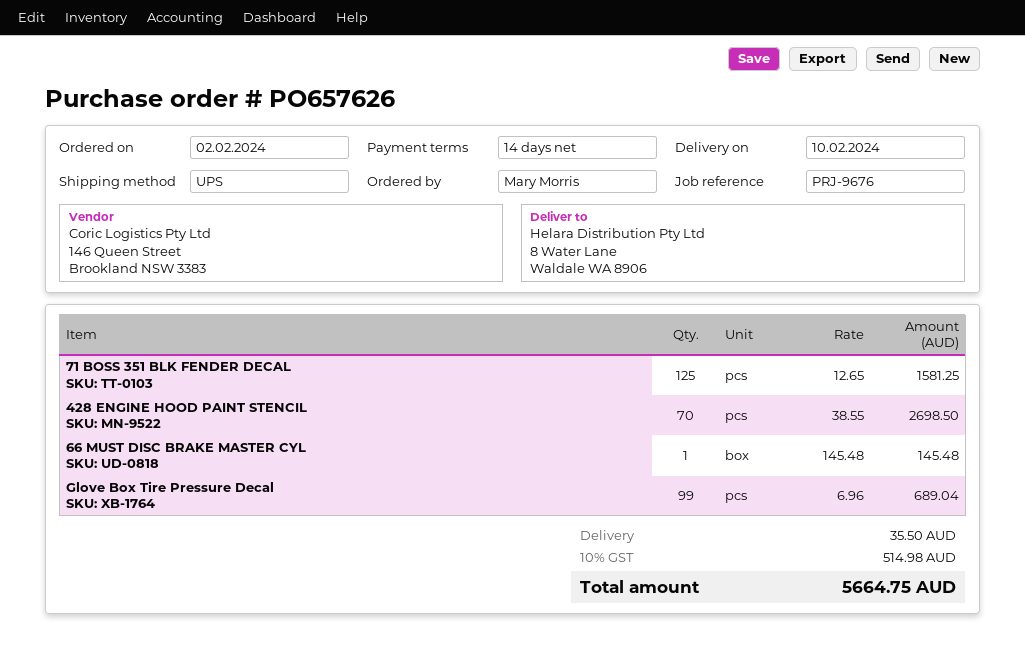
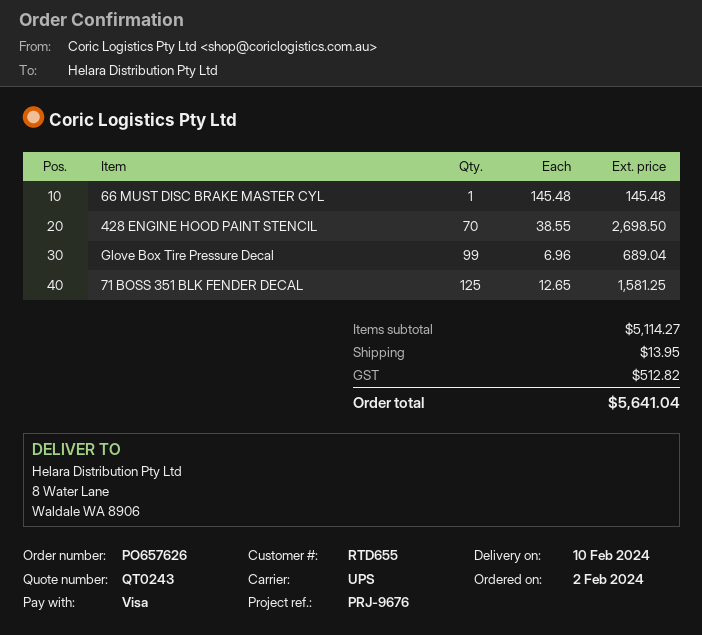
shipping: 35.50 -> 13.95
tax: 514.98 -> 512.82
total: 5664.75 -> 5641.04

